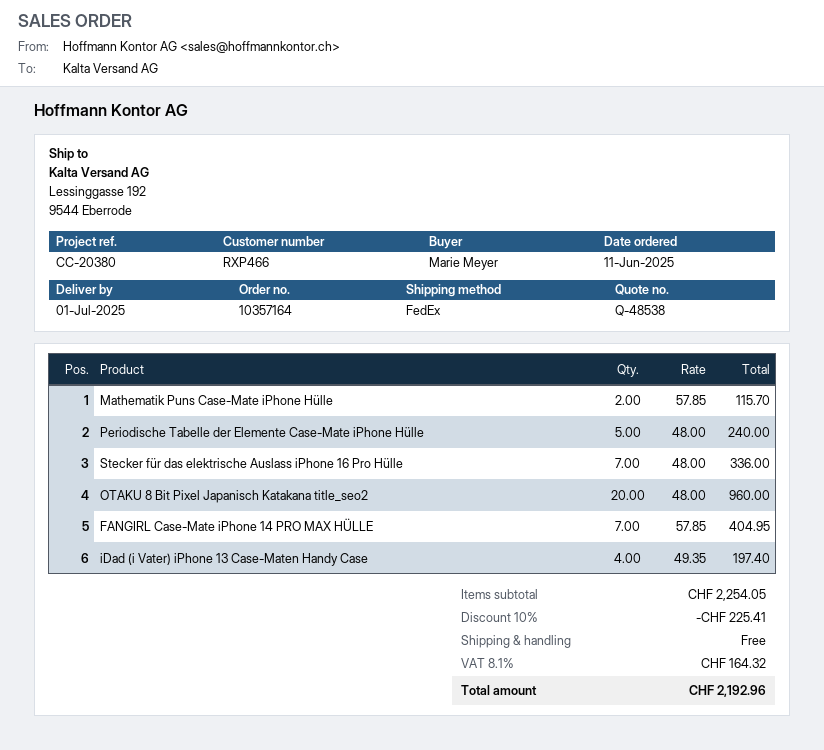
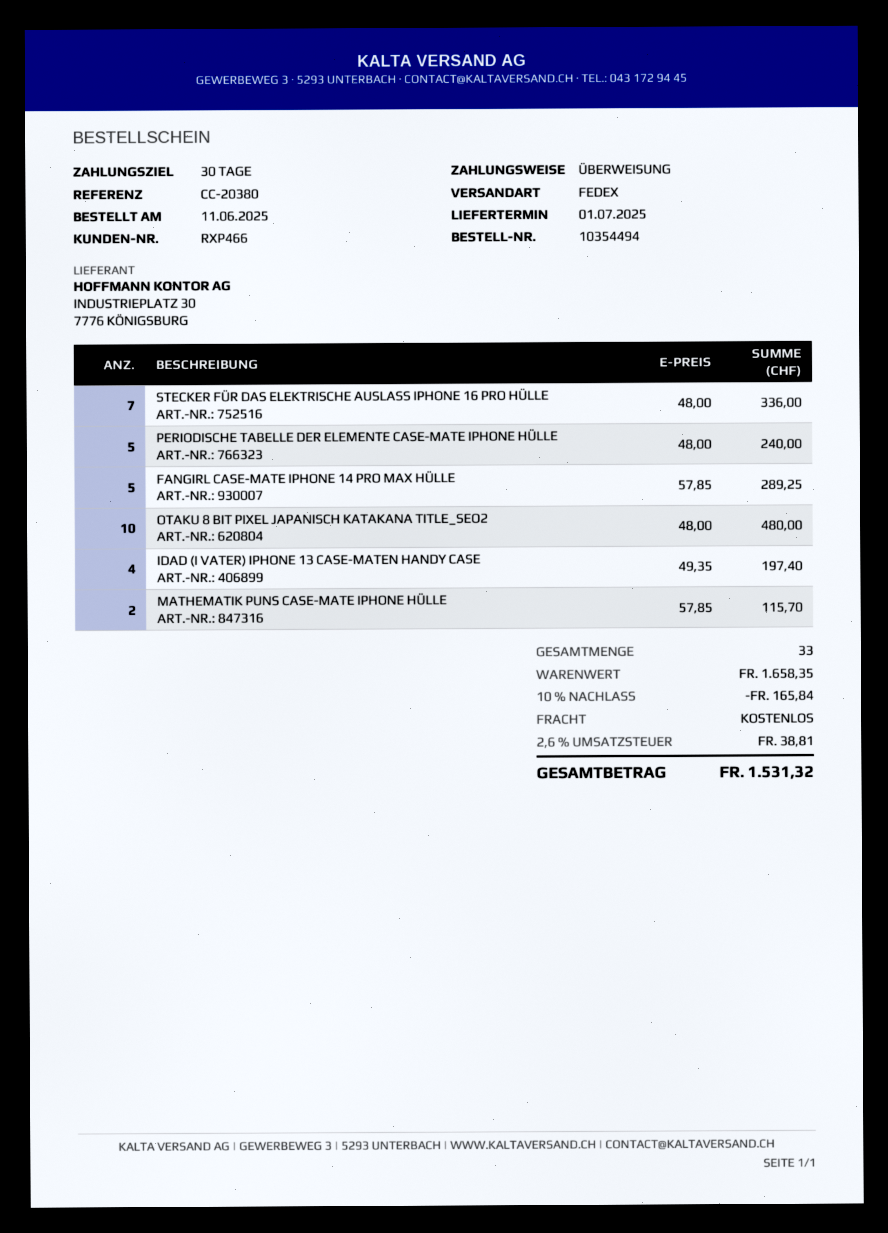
order number: 10357164 -> 10354494
OTAKU 8 Bit Pixel Japanisch Katakana title_seo2: 20 x 48.00 = 960.00 -> 10 x 48.00 = 480.00
FANGIRL Case-Mate iPhone 14 PRO MAX HÜLLE: 7 x 57.85 = 404.95 -> 5 x 57.85 = 289.25
subtotal: 2254.05 -> 1658.35
discount: 10% = 225.41 -> 10% = 165.84
tax: 8.1% = 164.32 -> 2.6% = 38.81
total: 2192.96 -> 1531.32

